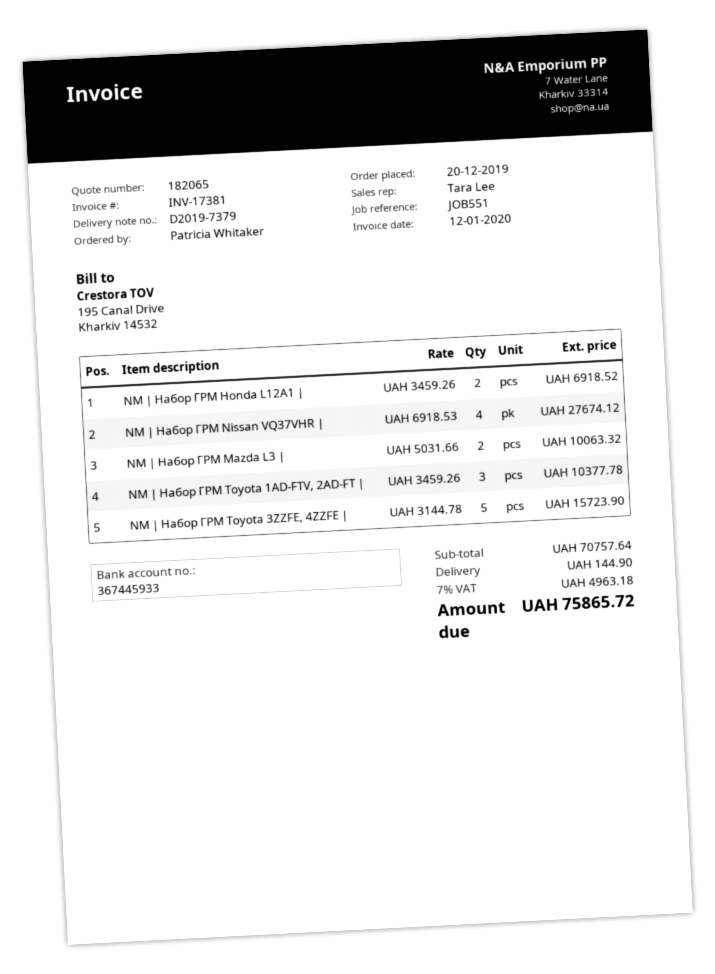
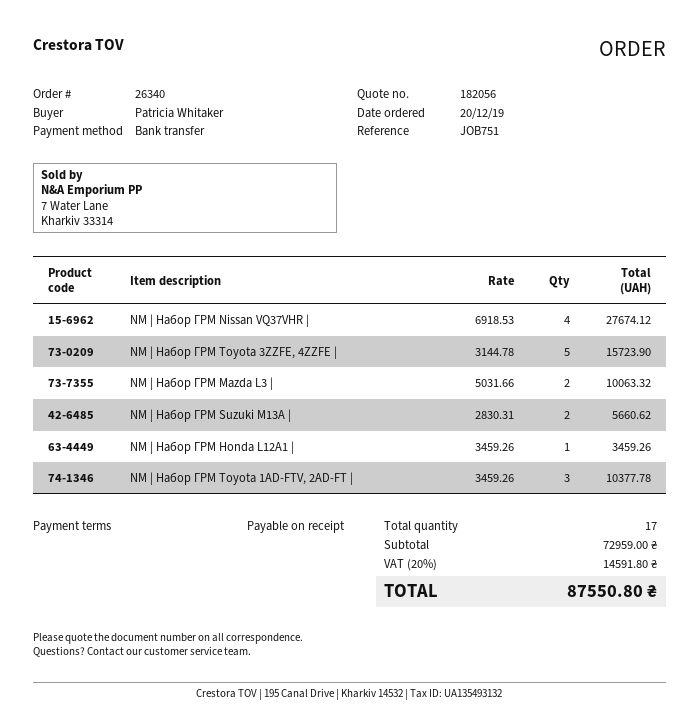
quote number: 182065 -> 182056
reference: JOB551 -> JOB751
NM | Набор ГРМ Honda L12A1 |: 2 x 3459.26 = 6918.52 -> 1 x 3459.26 = 3459.26
NM | Набор ГРМ Suzuki M13A |: none -> 2 x 2830.31 = 5660.62
subtotal: 70757.64 -> 72959.00
shipping: 144.90 -> none
tax: 7% = 4963.18 -> 20% = 14591.80
total: 75865.72 -> 87550.80

